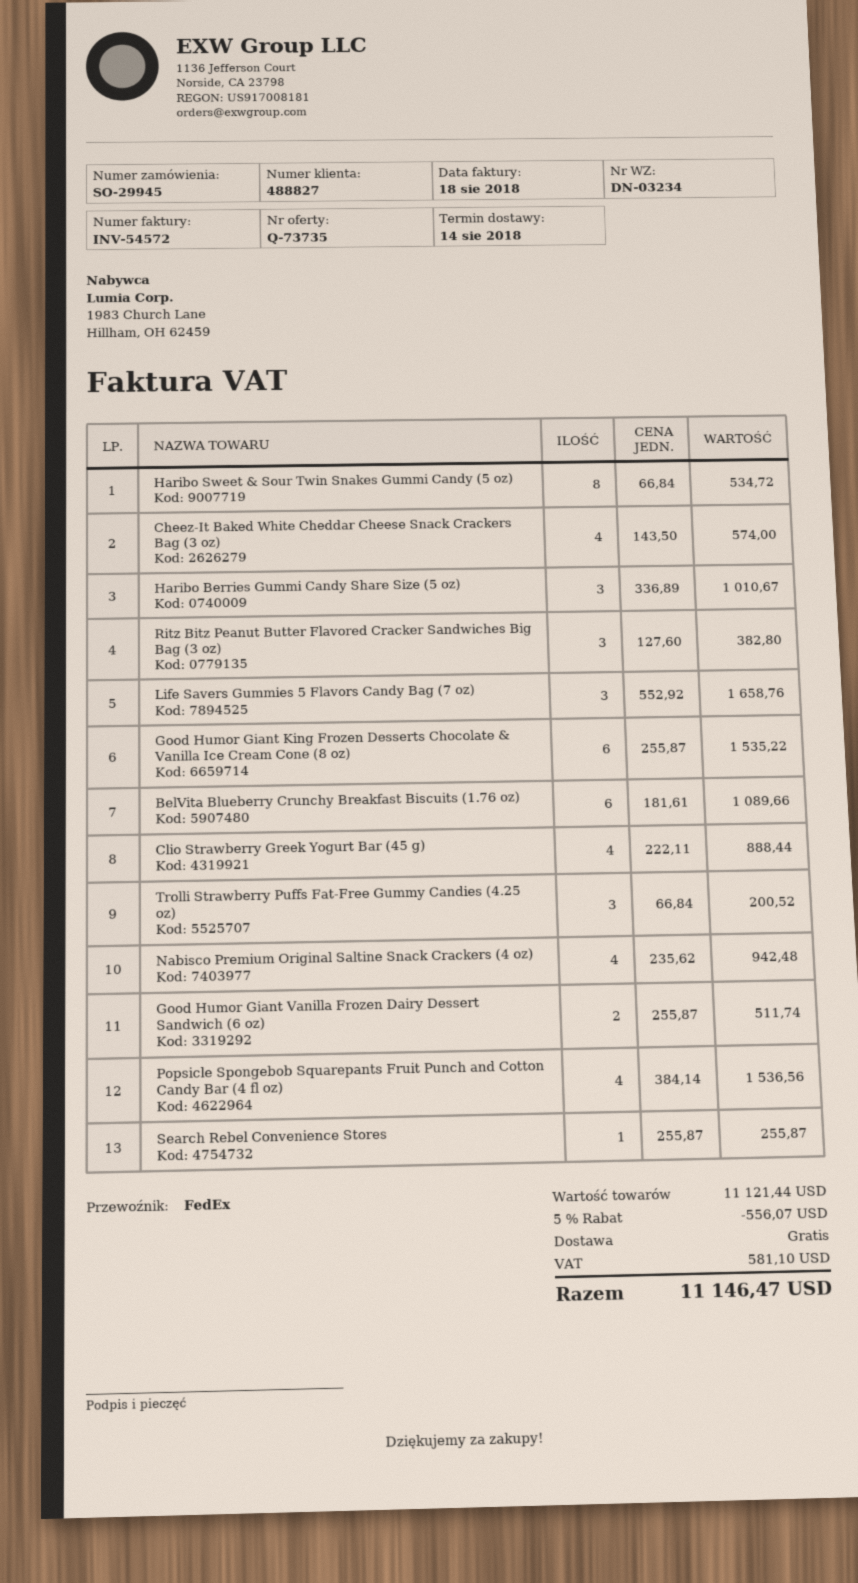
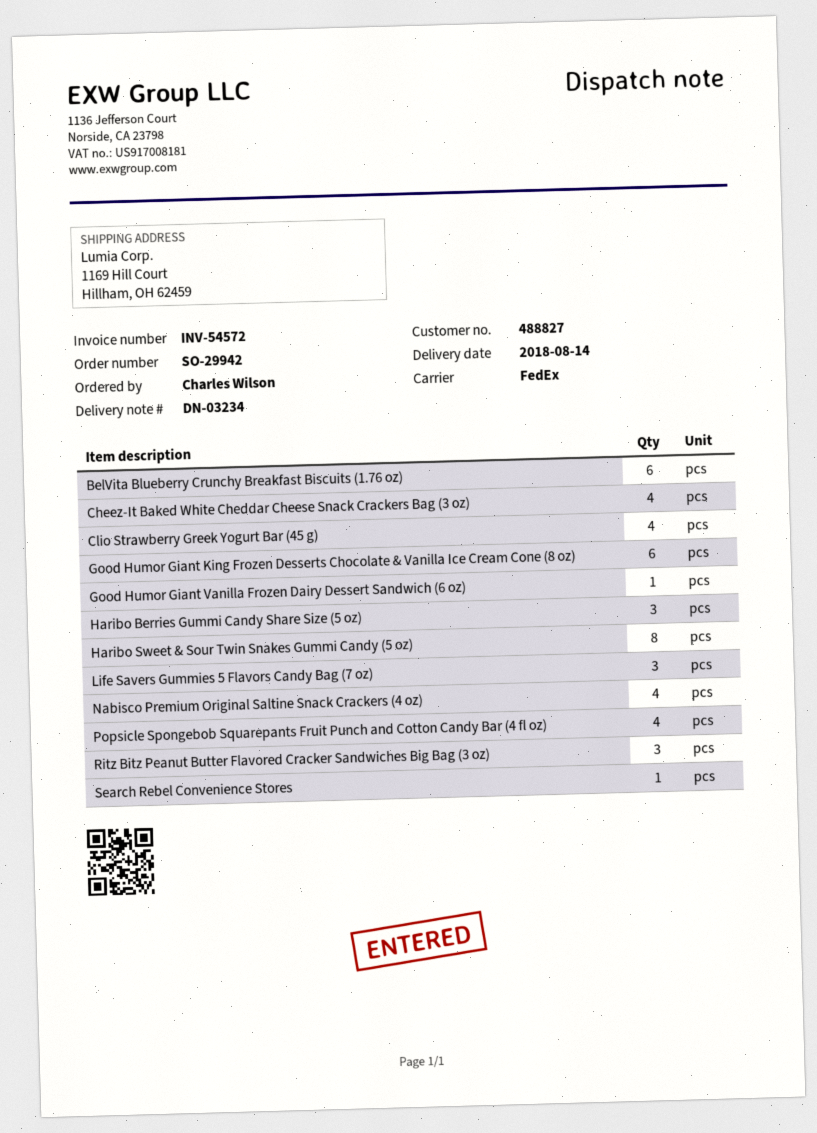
order number: SO-29945 -> SO-29942
Trolli Strawberry Puffs Fat-Free Gummy Candies (4.25 oz): 3 -> none
Good Humor Giant Vanilla Frozen Dairy Dessert Sandwich (6 oz): 2 -> 1

